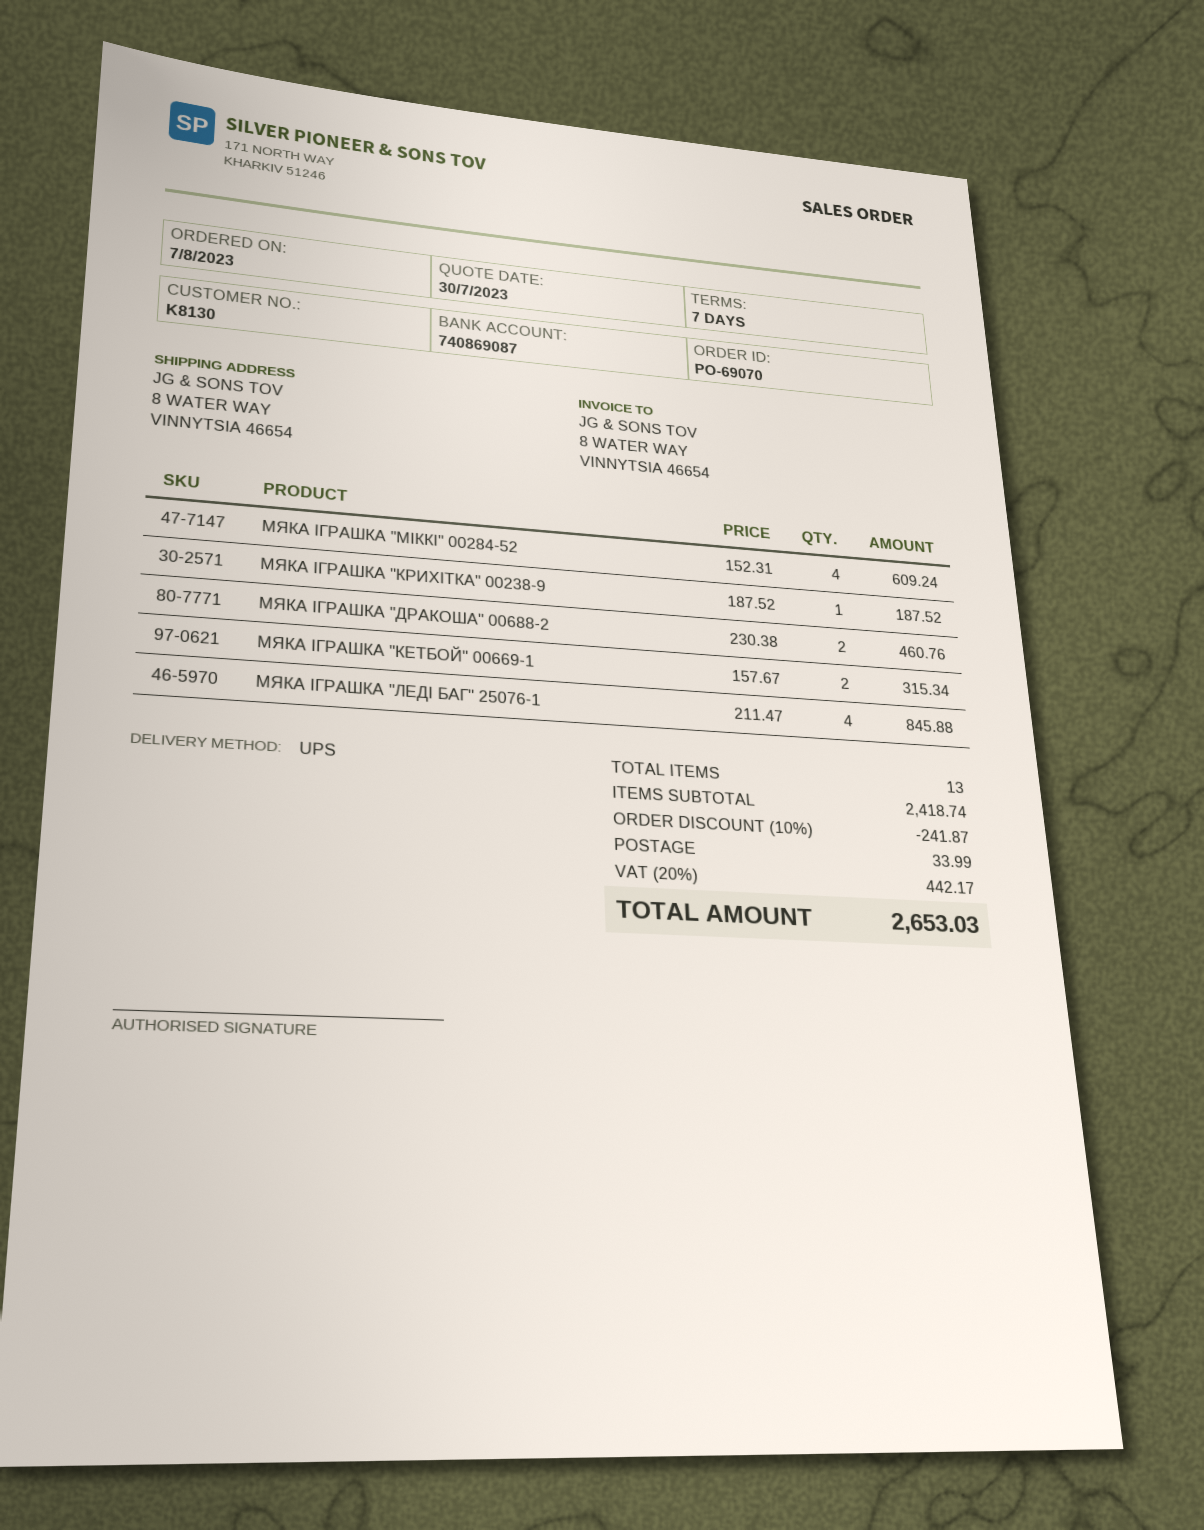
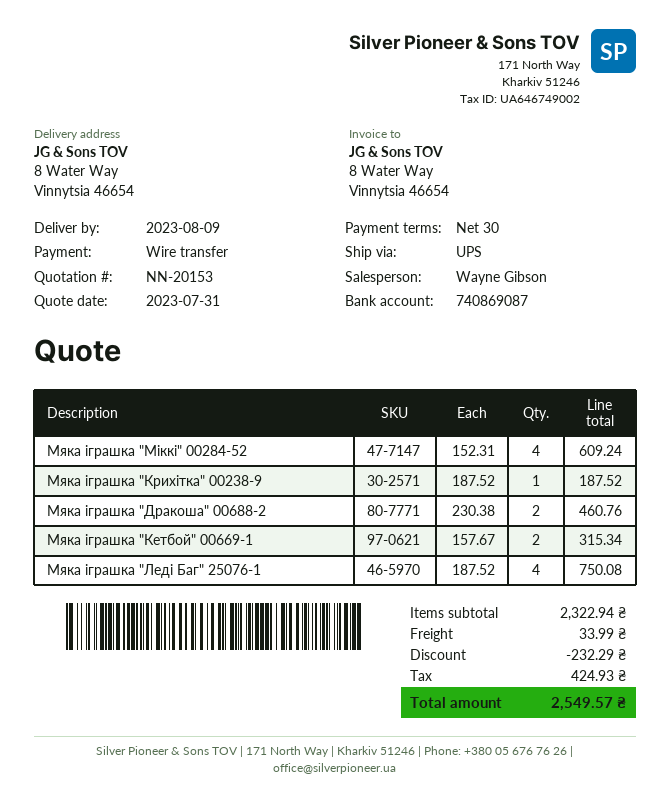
quote date: 2023-07-30 -> 2023-07-31
payment terms: 7 days -> 30 days
МЯКА ІГРАШКА "ЛЕДІ БАГ" 25076-1: 4 x 211.47 = 845.88 -> 4 x 187.52 = 750.08
subtotal: 2418.74 -> 2322.94
discount: 241.87 -> 232.29
tax: 442.17 -> 424.93
total: 2653.03 -> 2549.57

